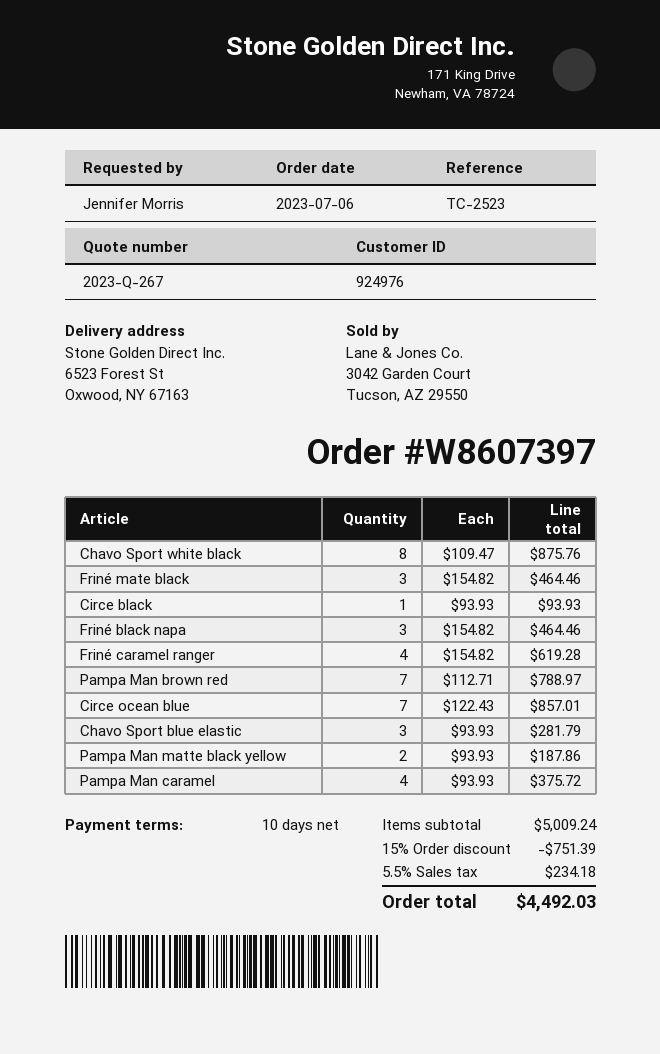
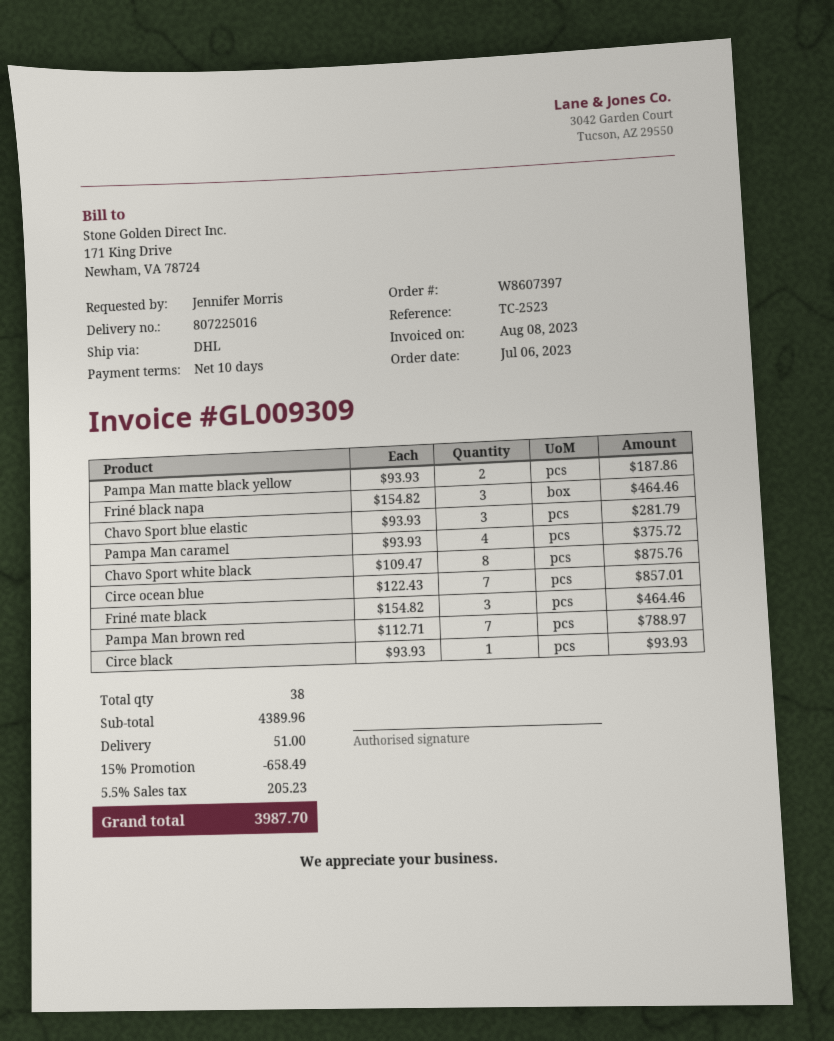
Friné caramel ranger: 4 x 154.82 = 619.28 -> none
subtotal: 5009.24 -> 4389.96
discount: 15% = 751.39 -> 15% = 658.49
shipping: none -> 51.00
tax: 5.5% = 234.18 -> 5.5% = 205.23
total: 4492.03 -> 3987.70

